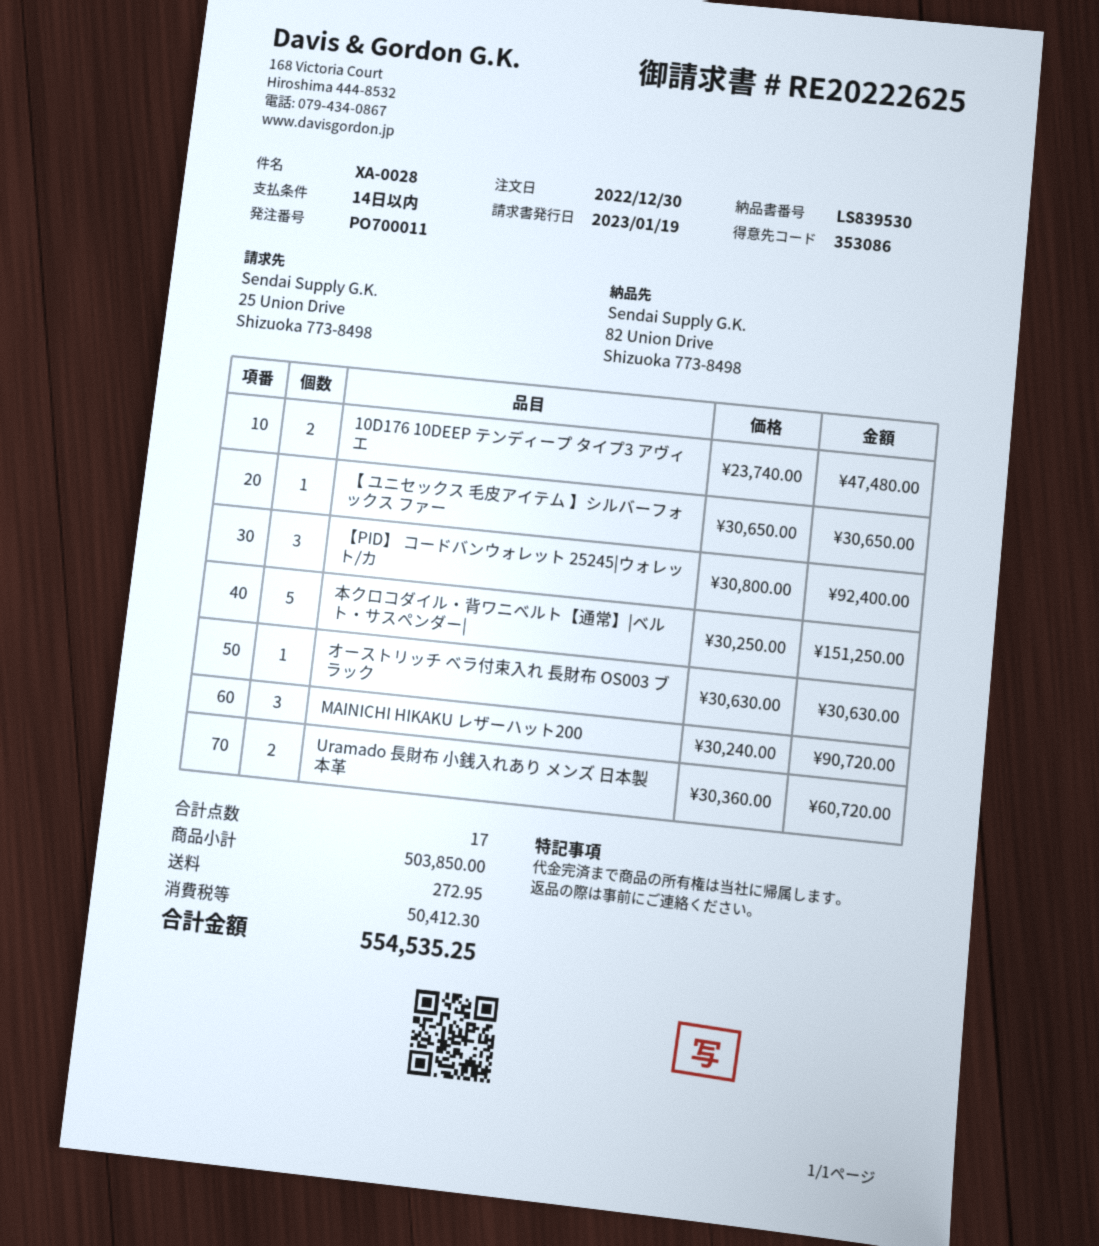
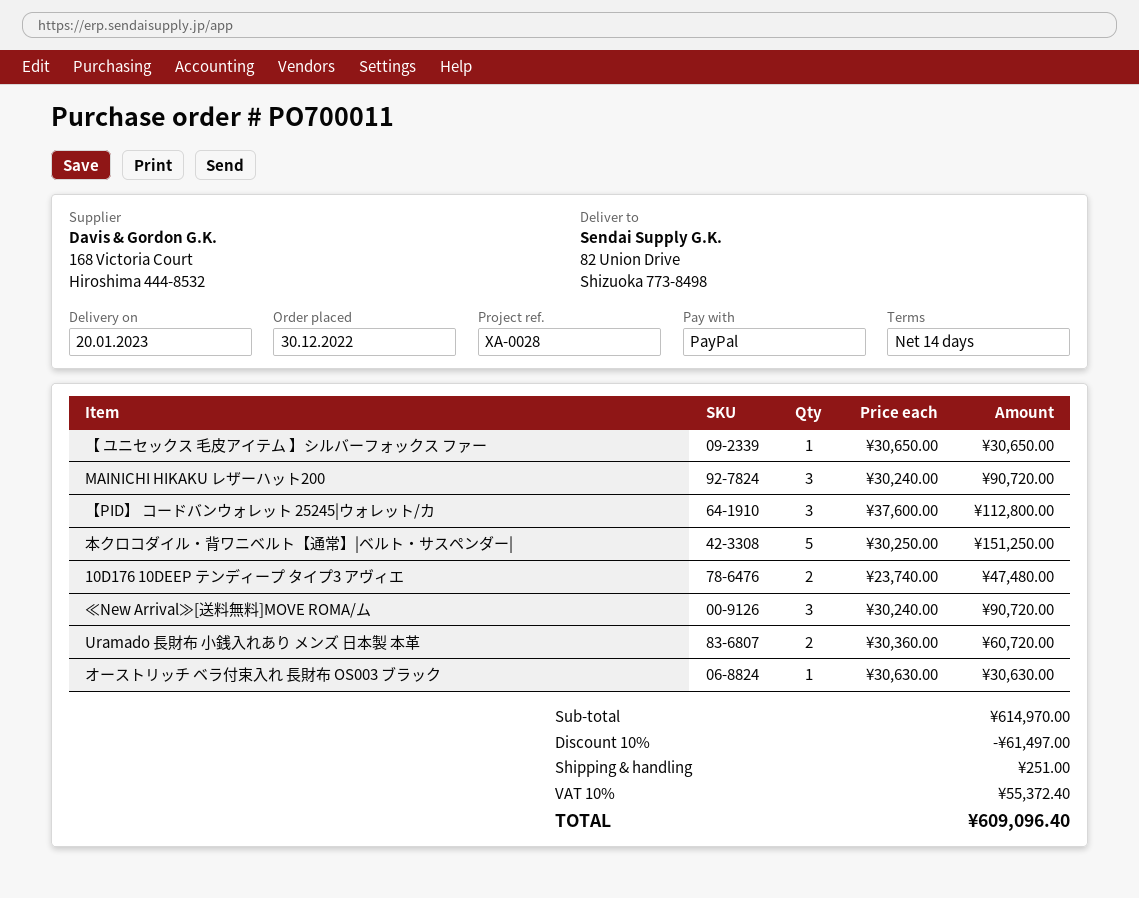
【PID】 コードバンウォレット 25245|ウォレット/カ: 3 x 30800.00 = 92400.00 -> 3 x 37600.00 = 112800.00
≪New Arrival≫[送料無料]MOVE ROMA/ム: none -> 3 x 30240.00 = 90720.00
subtotal: 503850.00 -> 614970.00
discount: none -> 10% = 61497.00
shipping: 272.95 -> 251.00
tax: 50412.30 -> 55372.40
total: 554535.25 -> 609096.40

